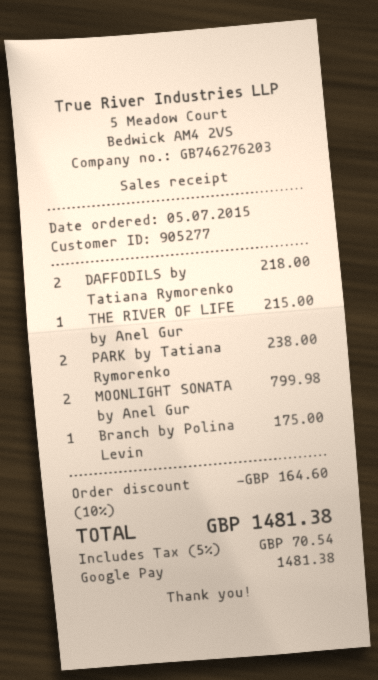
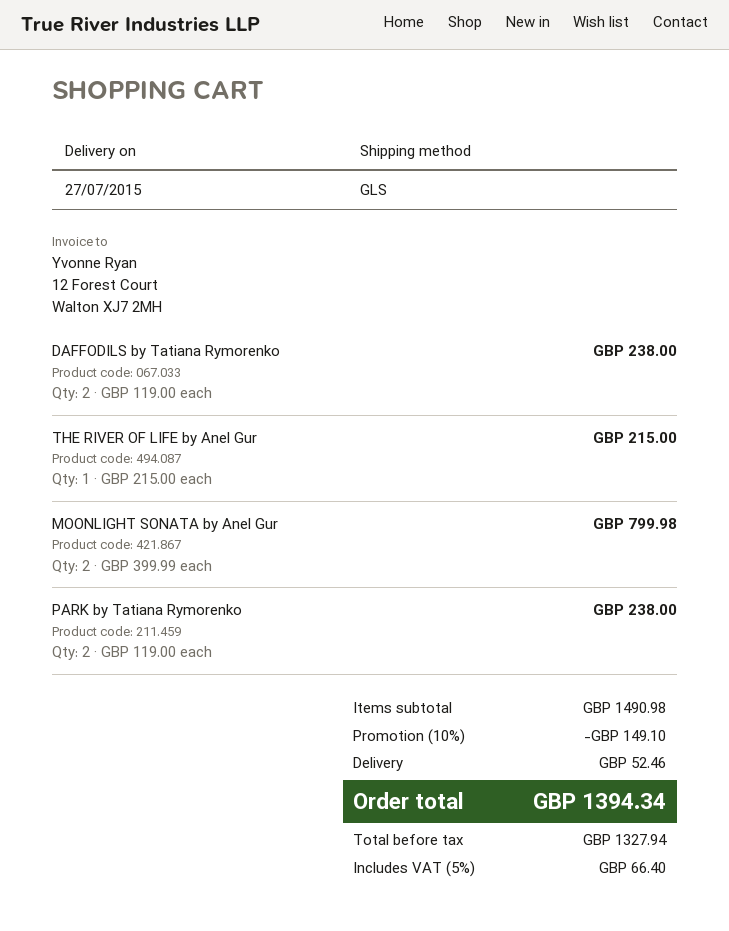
DAFFODILS by Tatiana Rymorenko: 2 for 218.00 -> 2 for 238.00
Branch by Polina Levin: 1 for 175.00 -> none
discount: 10% = 164.60 -> 10% = 149.10
shipping: none -> 52.46
tax: 5% = 70.54 -> 5% = 66.40
total: 1481.38 -> 1394.34

